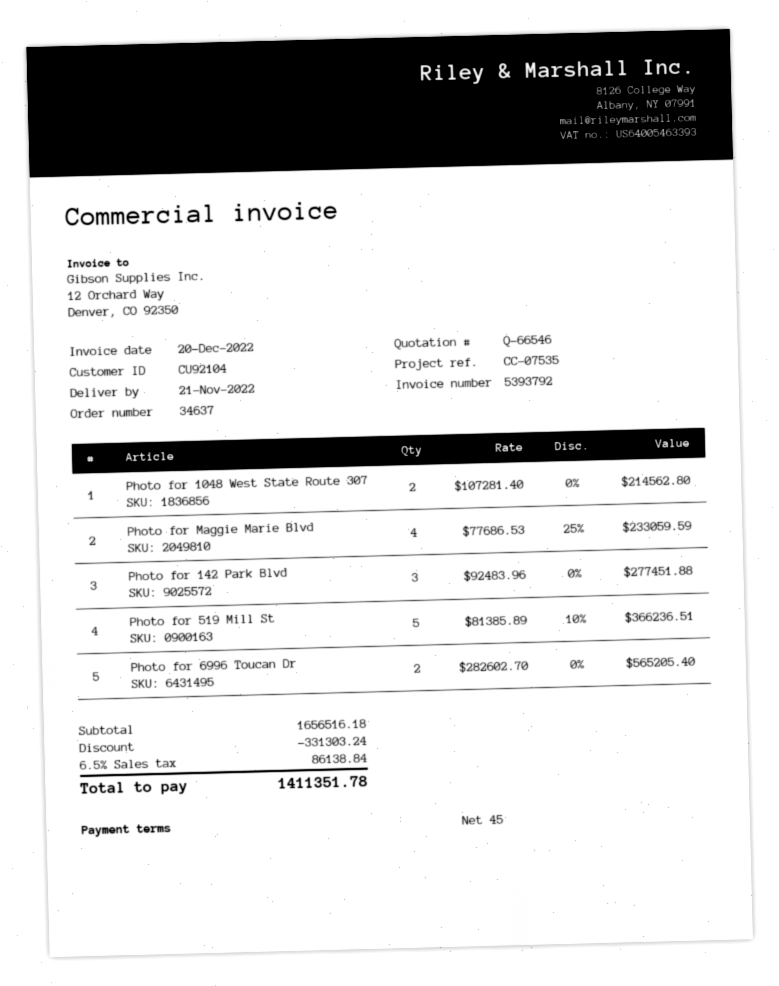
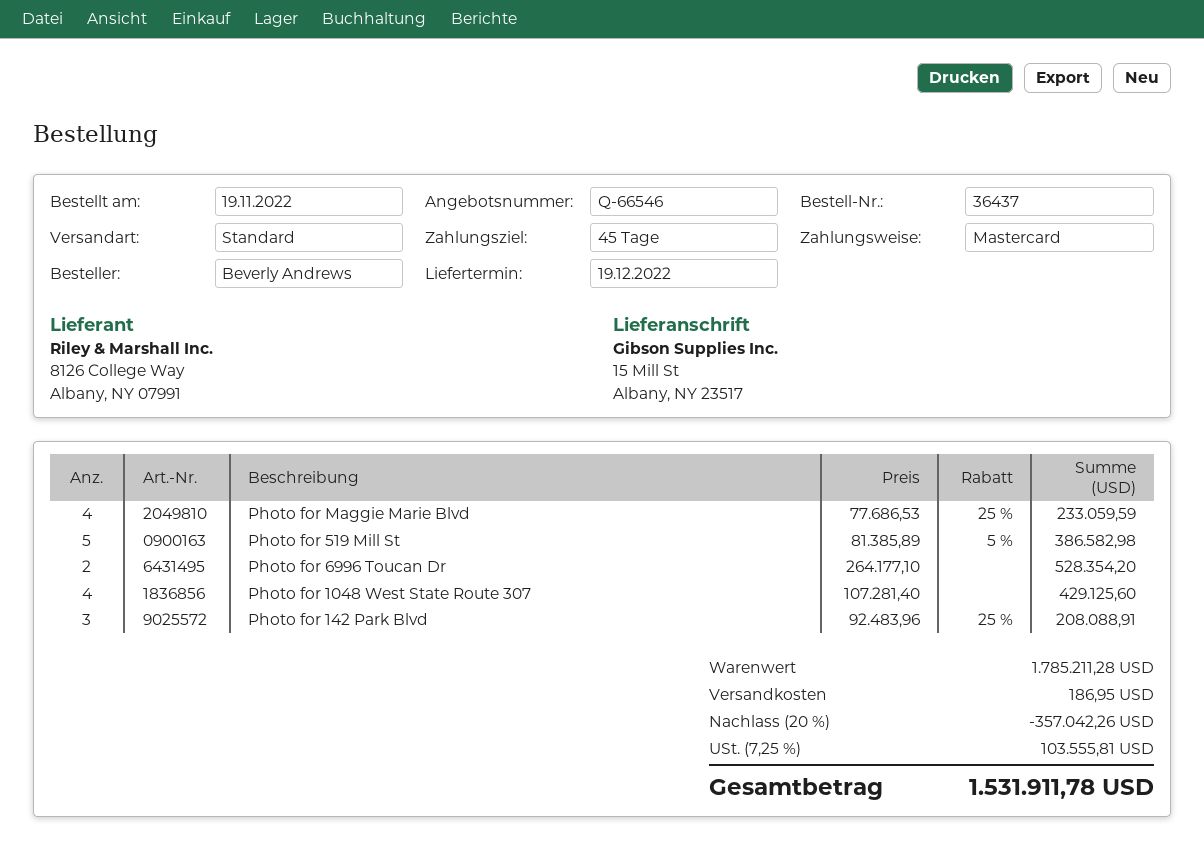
order number: 34637 -> 36437
delivery date: 2022-11-21 -> 2022-12-19
Photo for 1048 West State Route 307: 2 x 107281.40 = 214562.80 -> 4 x 107281.40 = 429125.60
Photo for 142 Park Blvd: 3 x 92483.96 = 277451.88 -> 3 x 92483.96 - 25% = 208088.91
Photo for 519 Mill St: 5 x 81385.89 - 10% = 366236.51 -> 5 x 81385.89 - 5% = 386582.98
Photo for 6996 Toucan Dr: 2 x 282602.70 = 565205.40 -> 2 x 264177.10 = 528354.20
subtotal: 1656516.18 -> 1785211.28
discount: 331303.24 -> 357042.26
shipping: none -> 186.95
tax: 6.5% = 86138.84 -> 7.25% = 103555.81
total: 1411351.78 -> 1531911.78

